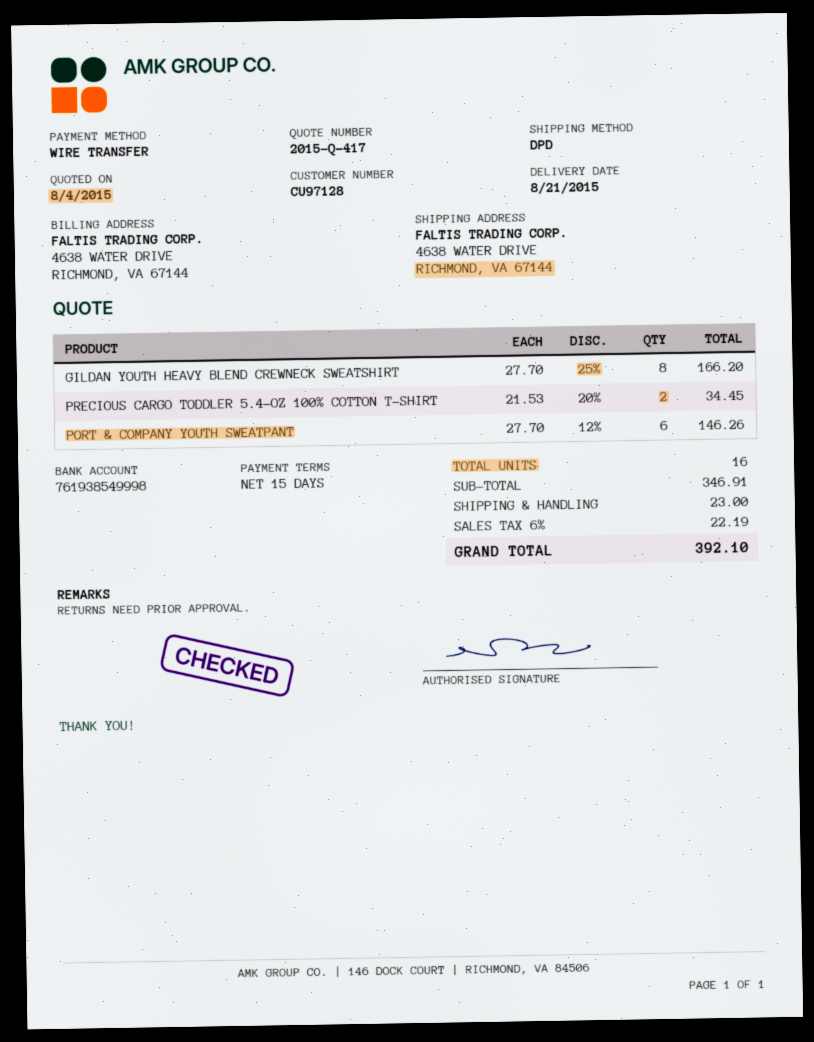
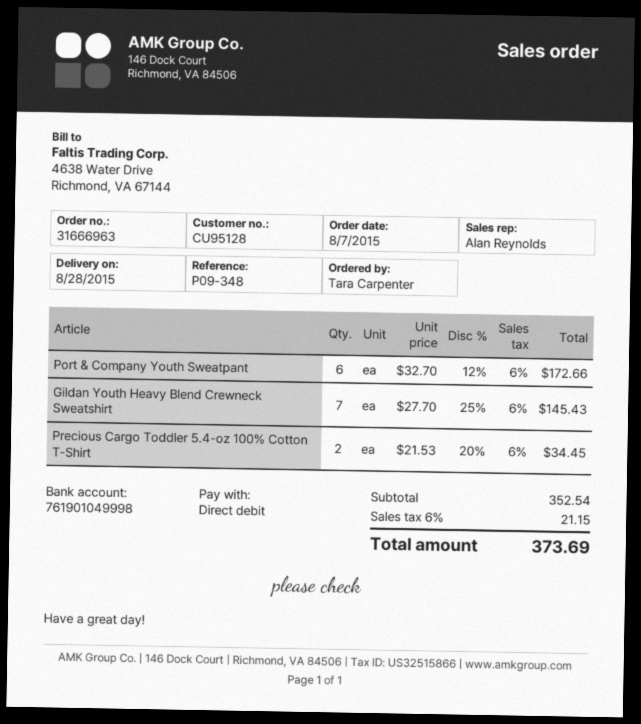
delivery date: 2015-08-21 -> 2015-08-28
customer number: CU97128 -> CU95128
payment method: bank transfer -> direct debit
bank account: 761938549998 -> 761901049998
GILDAN YOUTH HEAVY BLEND CREWNECK SWEATSHIRT: 8 x 27.70 - 25% = 166.20 -> 7 x 27.70 - 25% = 145.43
PORT & COMPANY YOUTH SWEATPANT: 6 x 27.70 - 12% = 146.26 -> 6 x 32.70 - 12% = 172.66
subtotal: 346.91 -> 352.54
shipping: 23.00 -> none
tax: 6% = 22.19 -> 6% = 21.15
total: 392.10 -> 373.69

